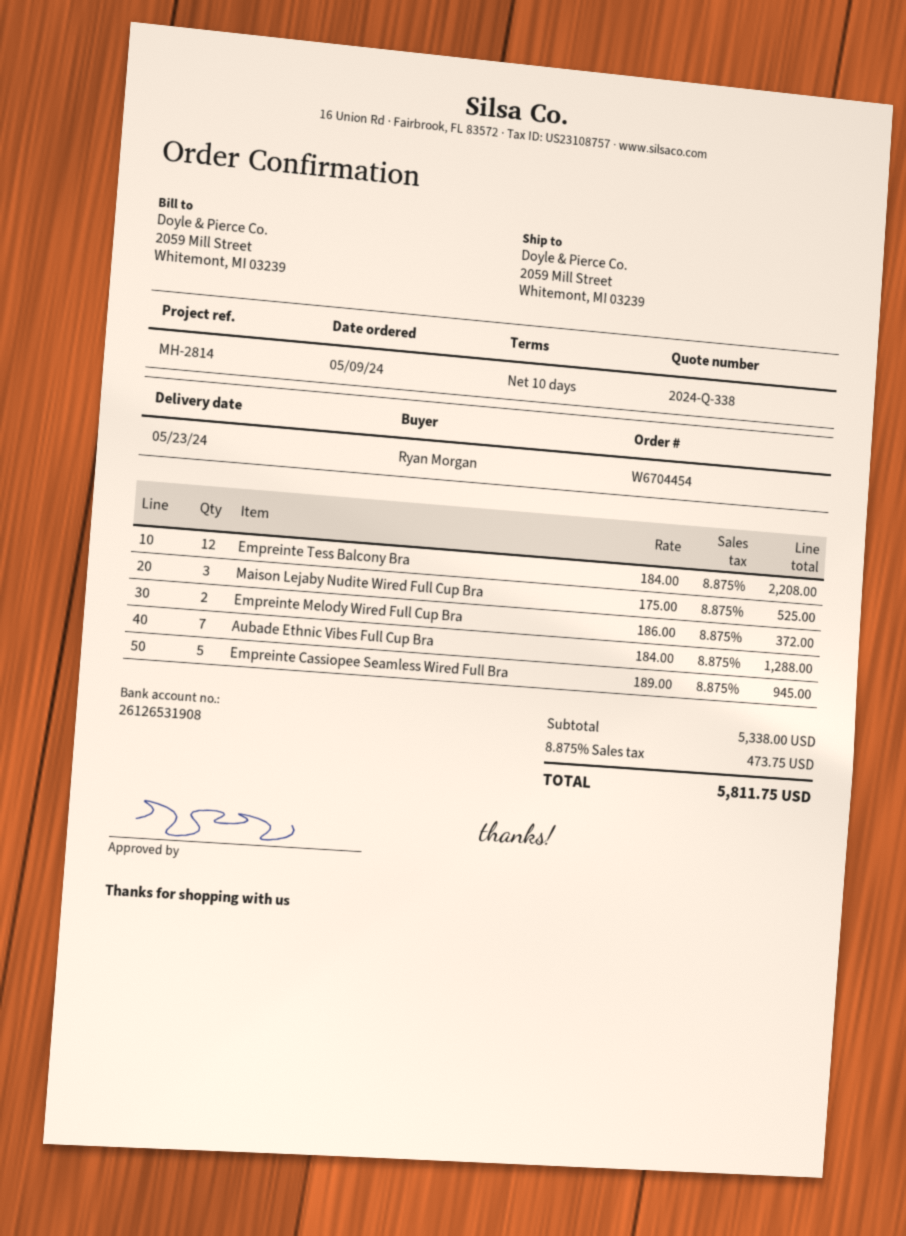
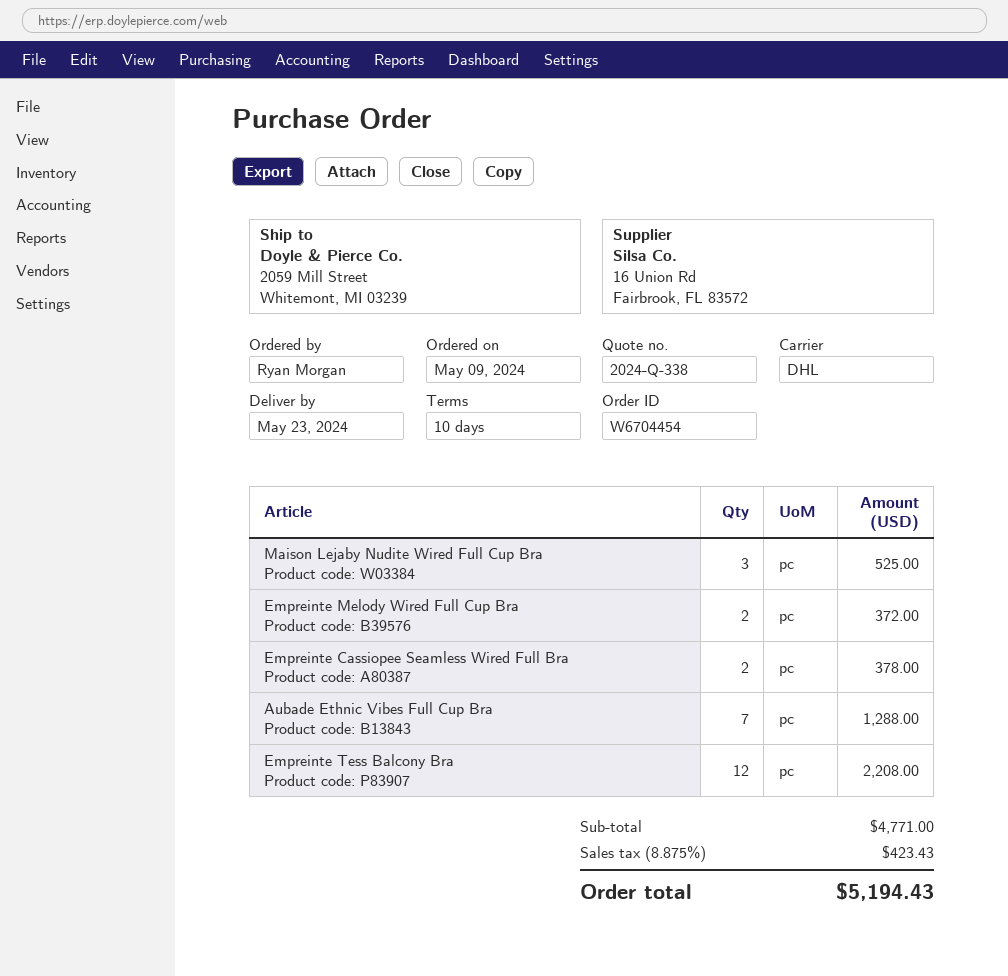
Empreinte Cassiopee Seamless Wired Full Bra: 5 for 945.00 -> 2 for 378.00
subtotal: 5338.00 -> 4771.00
tax: 8.875% = 473.75 -> 8.875% = 423.43
total: 5811.75 -> 5194.43

